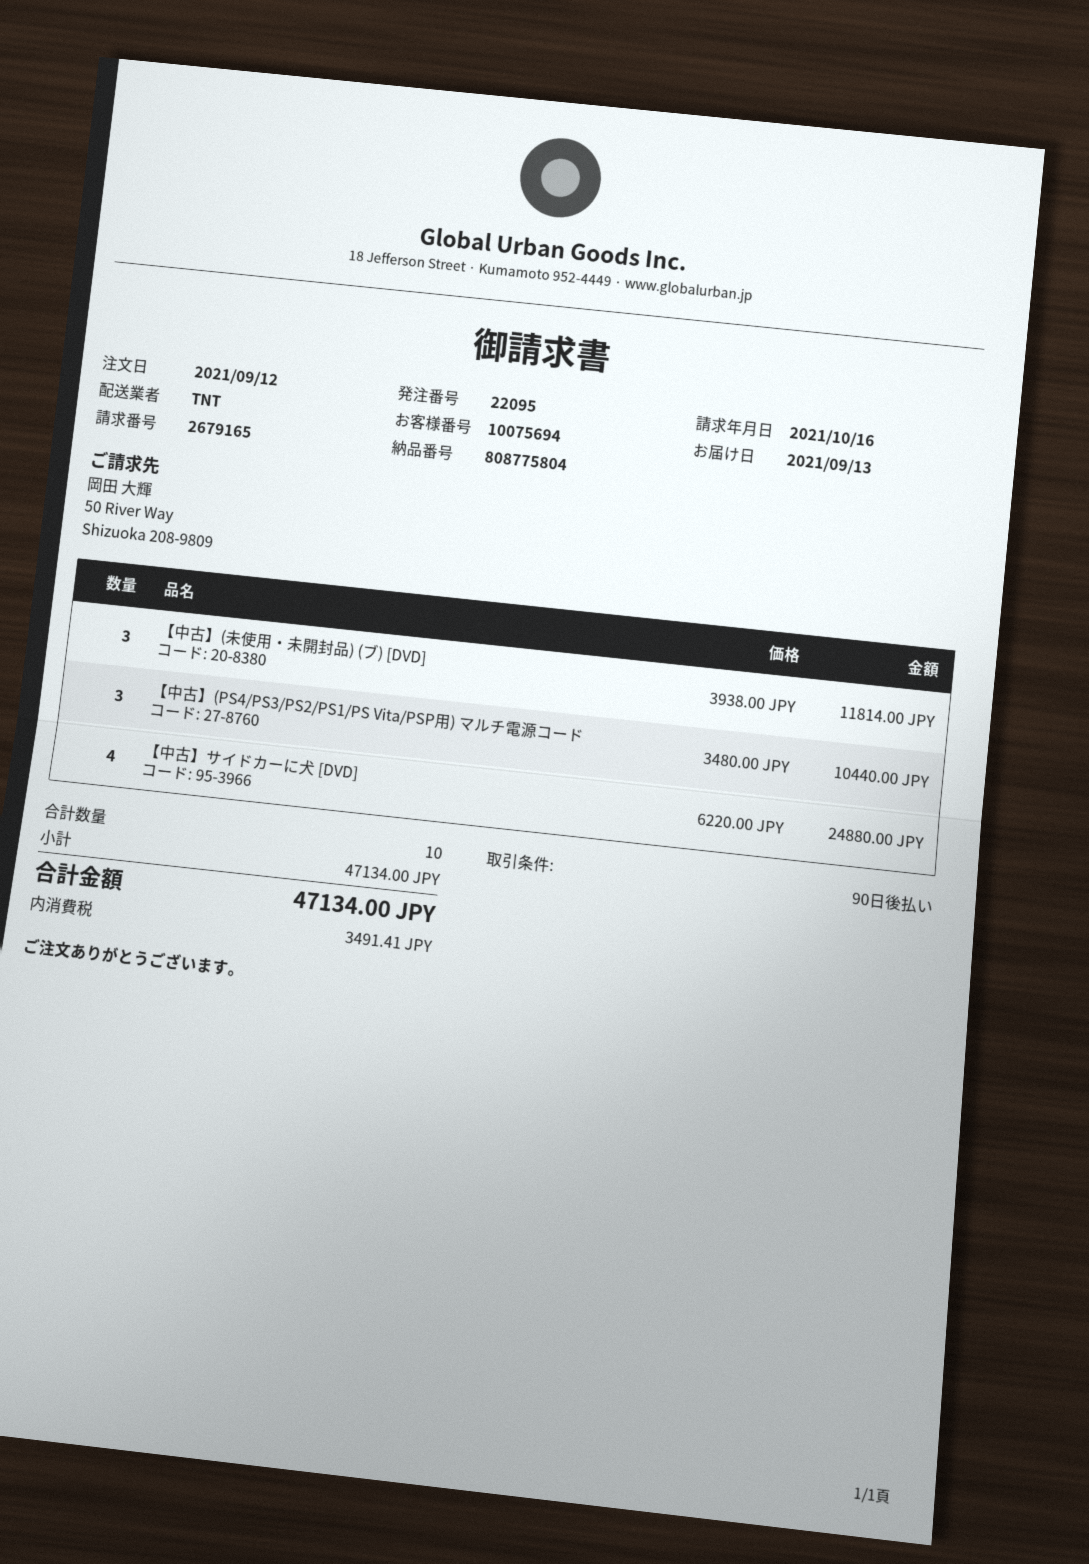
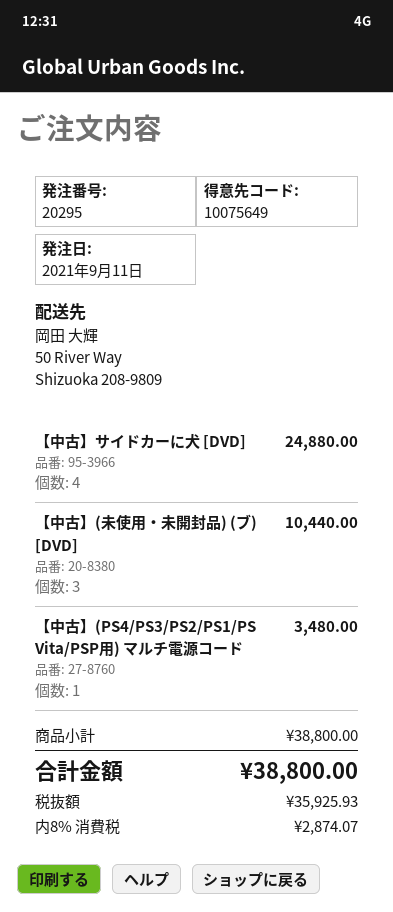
order number: 22095 -> 20295
order date: 2021-09-12 -> 2021-09-11
customer number: 10075694 -> 10075649
【中古】(未使用・未開封品) (ブ) [DVD]: 3 for 11814.00 -> 3 for 10440.00
【中古】(PS4/PS3/PS2/PS1/PS Vita/PSP用) マルチ電源コード: 3 for 10440.00 -> 1 for 3480.00
subtotal: 47134.00 -> 38800.00
tax: 3491.41 -> 2874.07
total: 47134.00 -> 38800.00

